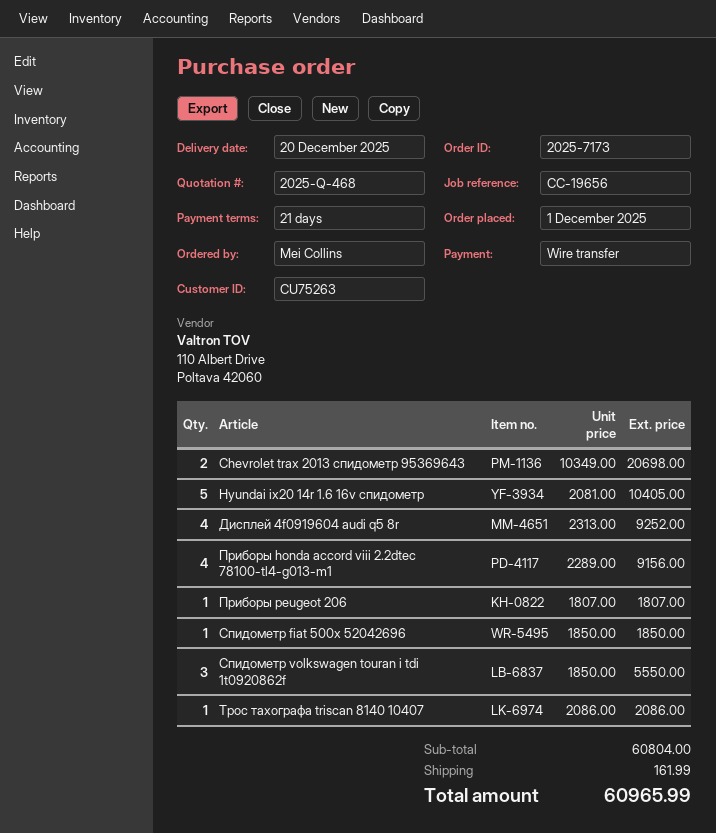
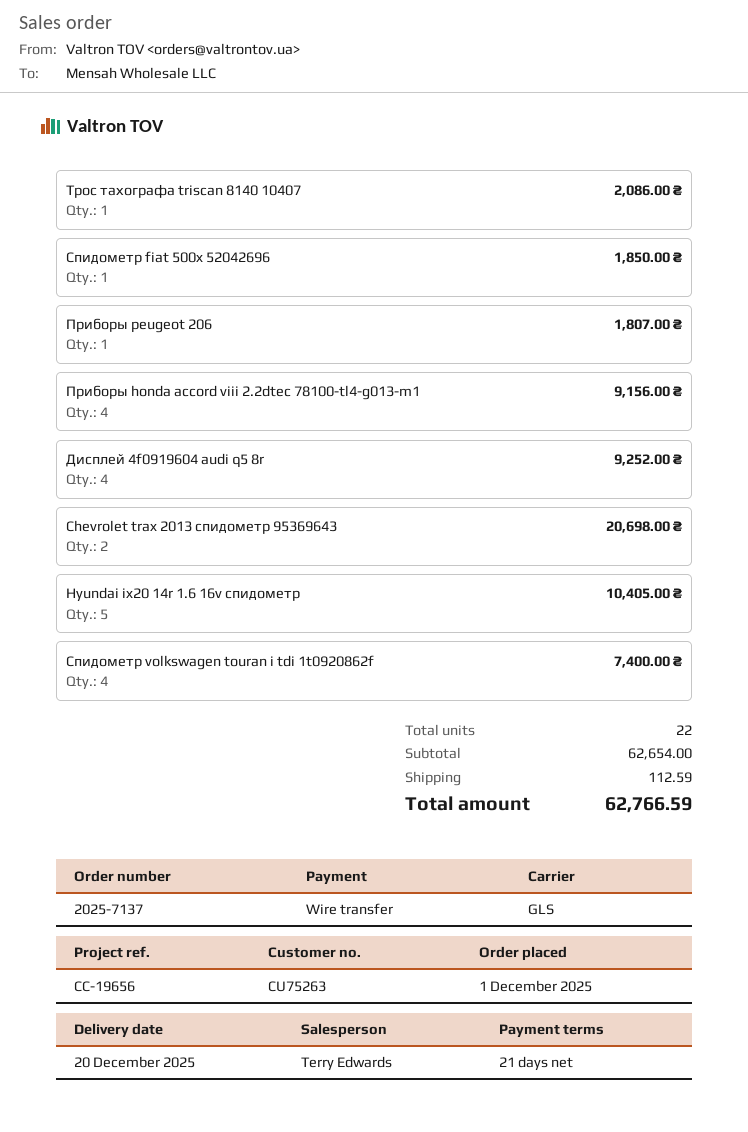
order number: 2025-7173 -> 2025-7137
Спидометр volkswagen touran i tdi 1t0920862f: 3 for 5550.00 -> 4 for 7400.00
subtotal: 60804.00 -> 62654.00
shipping: 161.99 -> 112.59
total: 60965.99 -> 62766.59

